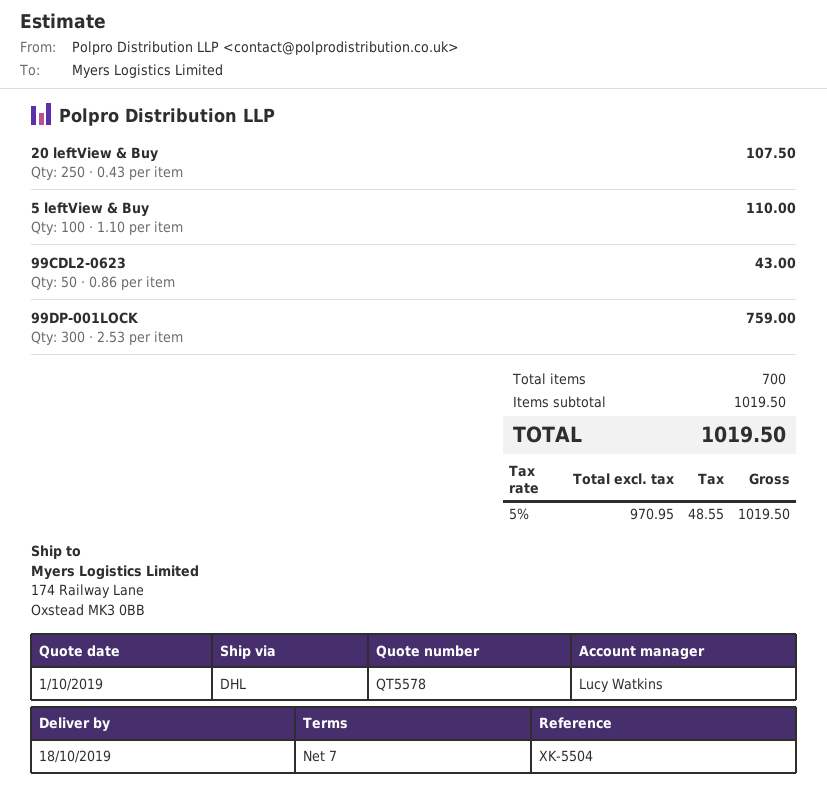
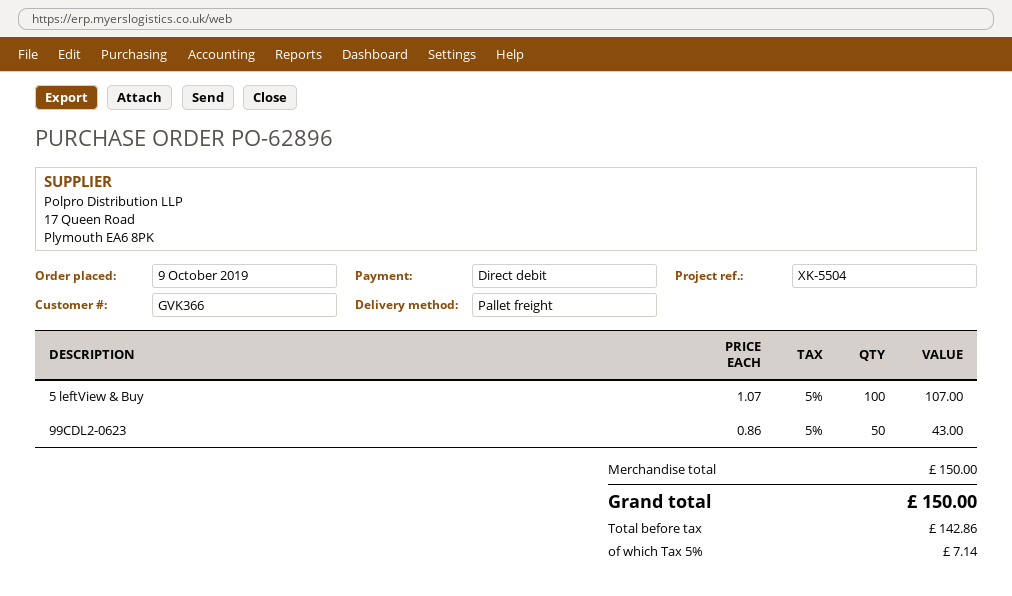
shipping method: DHL -> pallet freight
20 leftView & Buy: 250 x 0.43 = 107.50 -> none
5 leftView & Buy: 100 x 1.10 = 110.00 -> 100 x 1.07 = 107.00
99DP-001LOCK: 300 x 2.53 = 759.00 -> none
subtotal: 1019.50 -> 150.00
net: 970.95 -> 142.86
tax: 5% = 48.55 -> 5% = 7.14
total: 1019.50 -> 150.00

